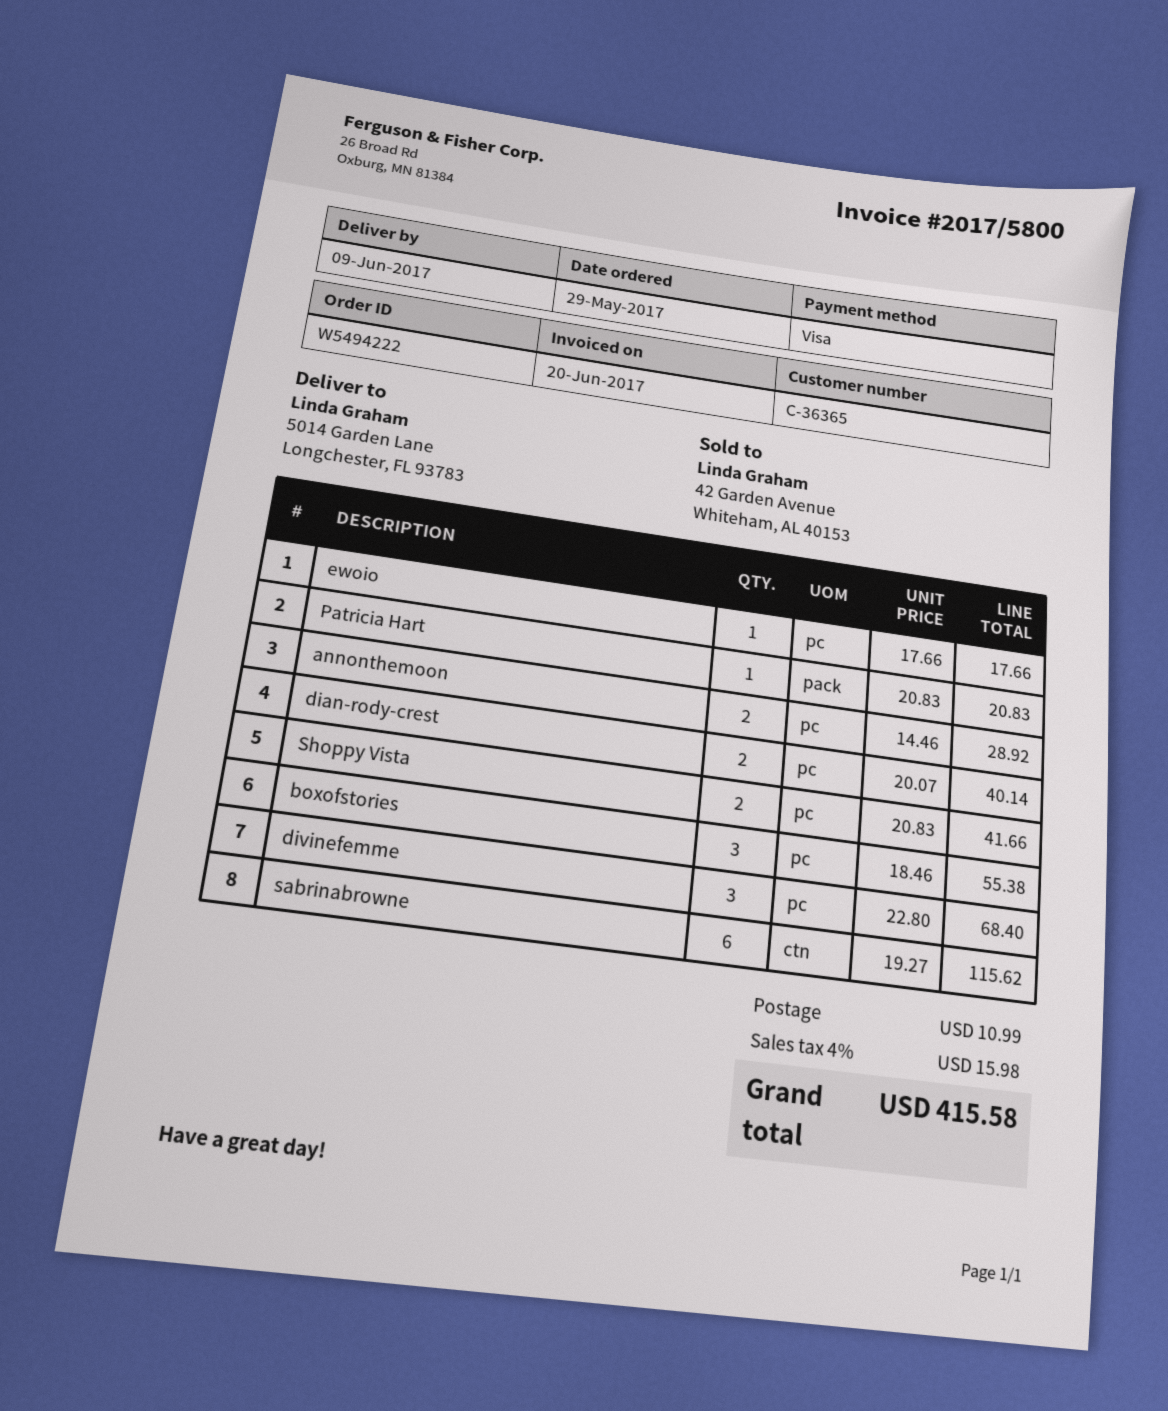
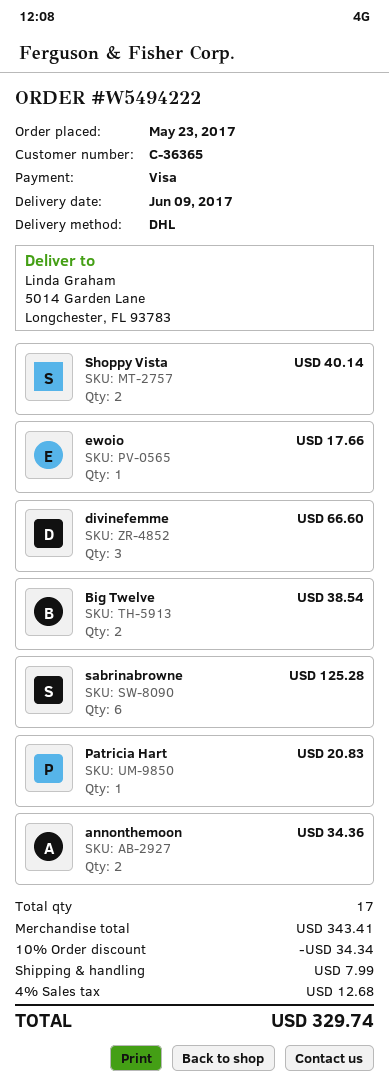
order date: 2017-05-29 -> 2017-05-23
annonthemoon: 2 for 28.92 -> 2 for 34.36
dian-rody-crest: 2 for 40.14 -> none
Shoppy Vista: 2 for 41.66 -> 2 for 40.14
boxofstories: 3 for 55.38 -> none
divinefemme: 3 for 68.40 -> 3 for 66.60
sabrinabrowne: 6 for 115.62 -> 6 for 125.28
Big Twelve: none -> 2 for 38.54
discount: none -> 10% = 34.34
shipping: 10.99 -> 7.99
tax: 4% = 15.98 -> 4% = 12.68
total: 415.58 -> 329.74

